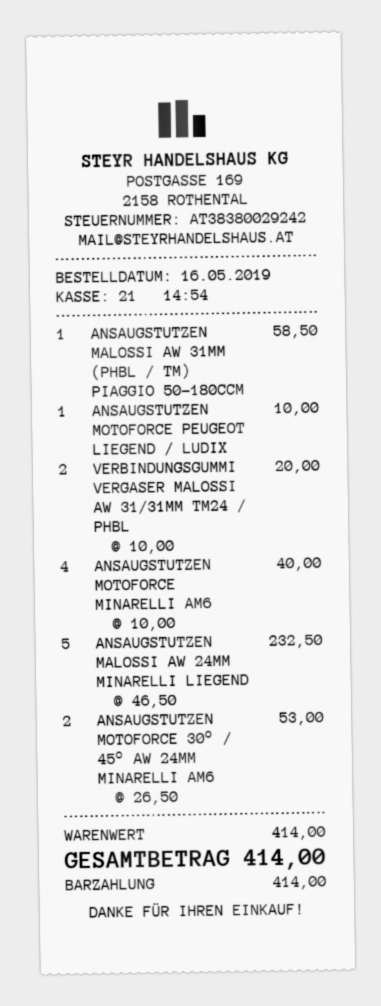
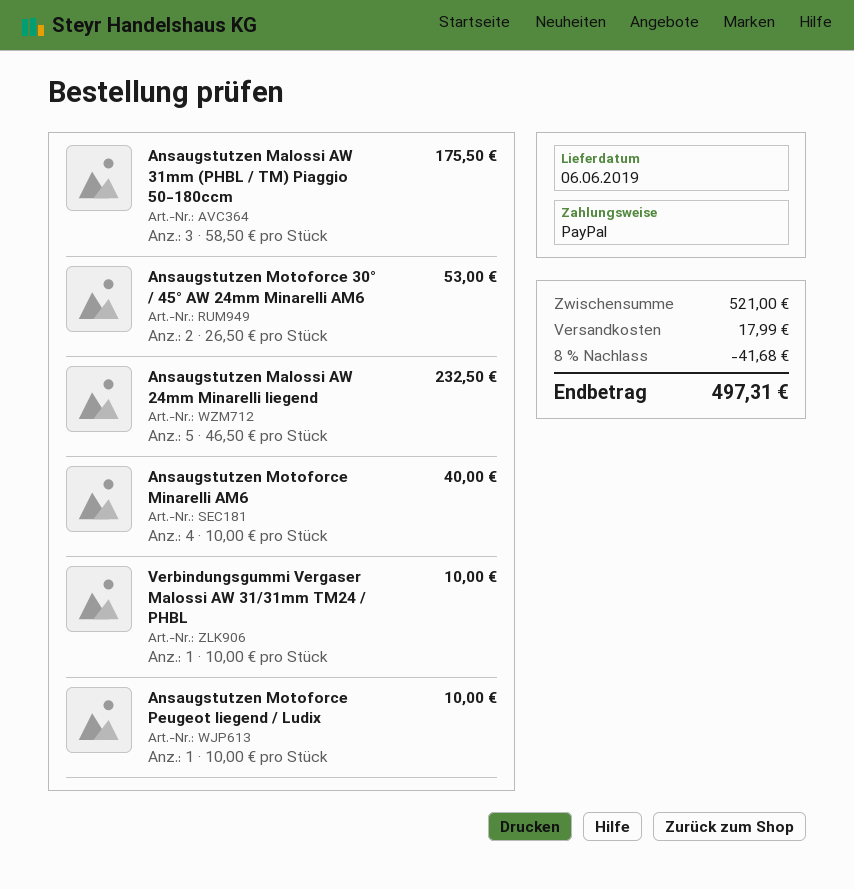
payment method: cash -> PayPal
ANSAUGSTUTZEN MALOSSI AW 31MM (PHBL / TM) PIAGGIO 50-180CCM: 1 x 58.50 = 58.50 -> 3 x 58.50 = 175.50
VERBINDUNGSGUMMI VERGASER MALOSSI AW 31/31MM TM24 / PHBL: 2 x 10.00 = 20.00 -> 1 x 10.00 = 10.00
subtotal: 414.00 -> 521.00
discount: none -> 8% = 41.68
shipping: none -> 17.99
total: 414.00 -> 497.31

